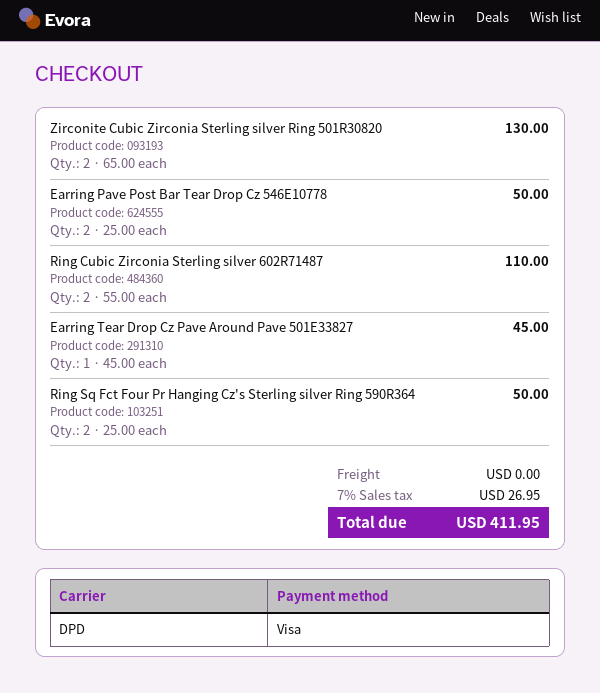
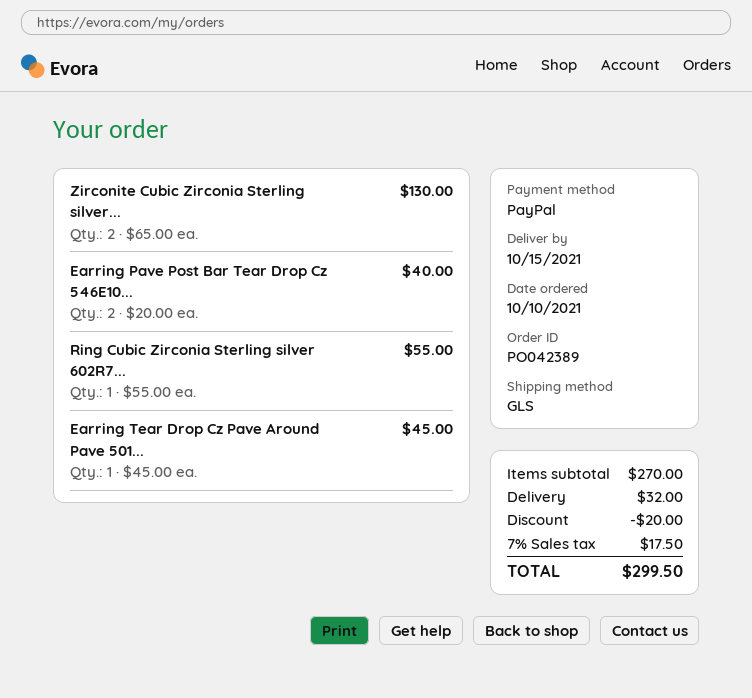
payment method: Visa -> PayPal
shipping method: DPD -> GLS
Earring Pave Post Bar Tear Drop Cz 546E10778: 2 x 25.00 = 50.00 -> 2 x 20.00 = 40.00
Ring Cubic Zirconia Sterling silver 602R71487: 2 x 55.00 = 110.00 -> 1 x 55.00 = 55.00
Ring Sq Fct Four Pr Hanging Cz's Sterling silver Ring 590R364: 2 x 25.00 = 50.00 -> none
discount: none -> 20.00
shipping: 0.00 -> 32.00
tax: 7% = 26.95 -> 7% = 17.50
total: 411.95 -> 299.50

